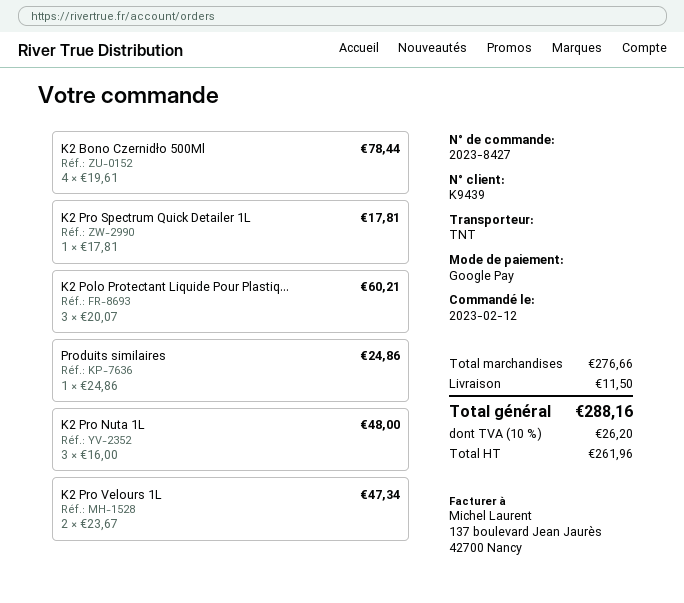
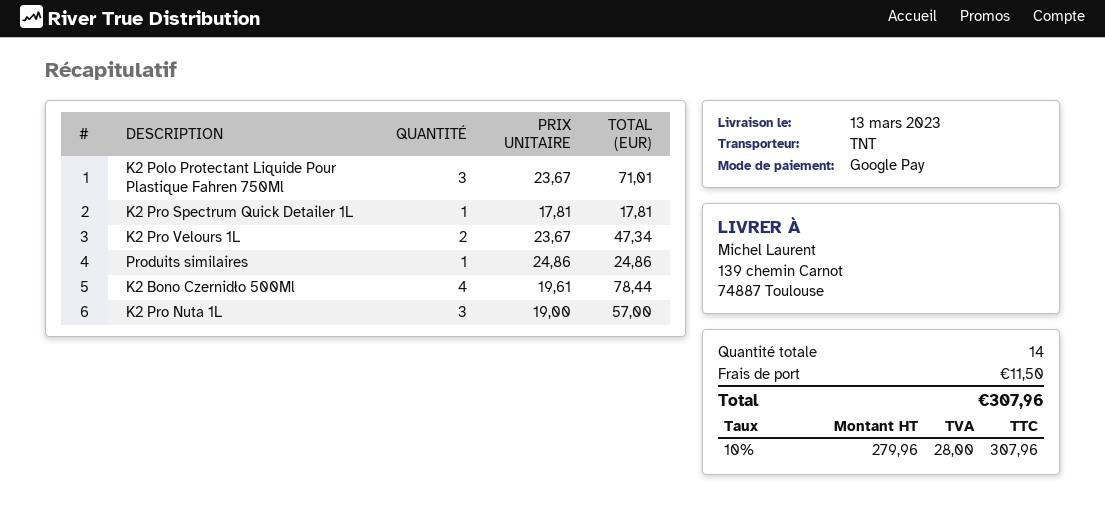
K2 Polo Protectant Liquide Pour Plastiq...: 3 x 20.07 = 60.21 -> 3 x 23.67 = 71.01
K2 Pro Nuta 1L: 3 x 16.00 = 48.00 -> 3 x 19.00 = 57.00
net: 261.96 -> 279.96
tax: 10% = 26.20 -> 10% = 28.00
total: 288.16 -> 307.96

